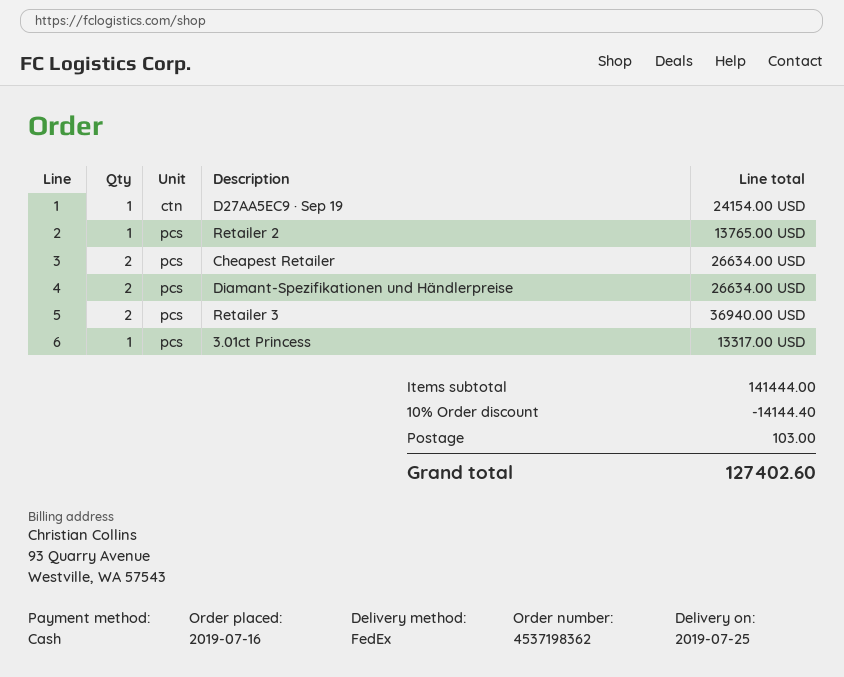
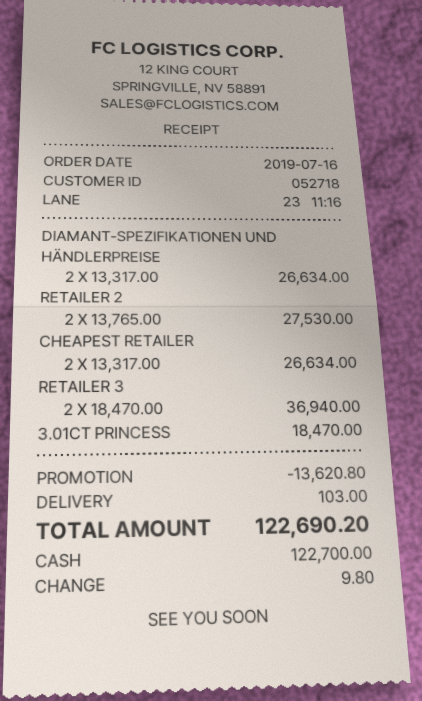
D27AA5EC9 · Sep 19: 1 for 24154.00 -> none
Retailer 2: 1 for 13765.00 -> 2 for 27530.00
3.01ct Princess: 1 for 13317.00 -> 1 for 18470.00
discount: 14144.40 -> 13620.80
total: 127402.60 -> 122690.20

